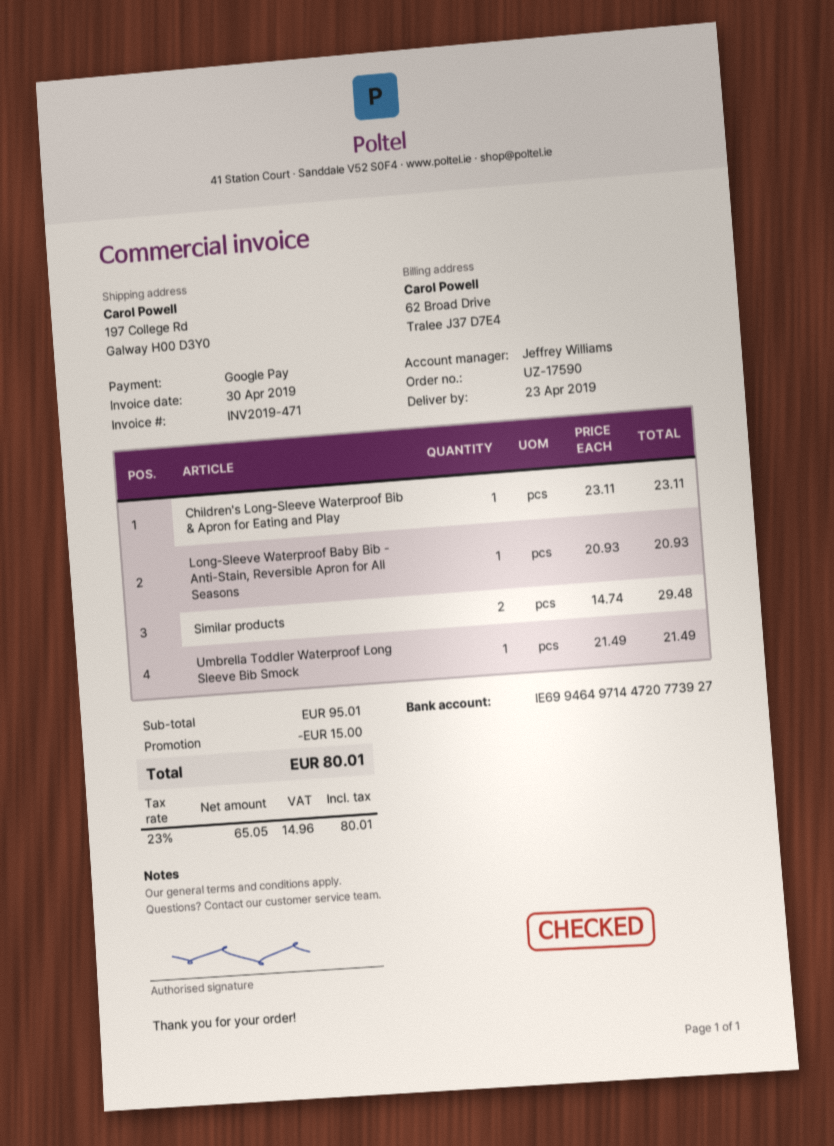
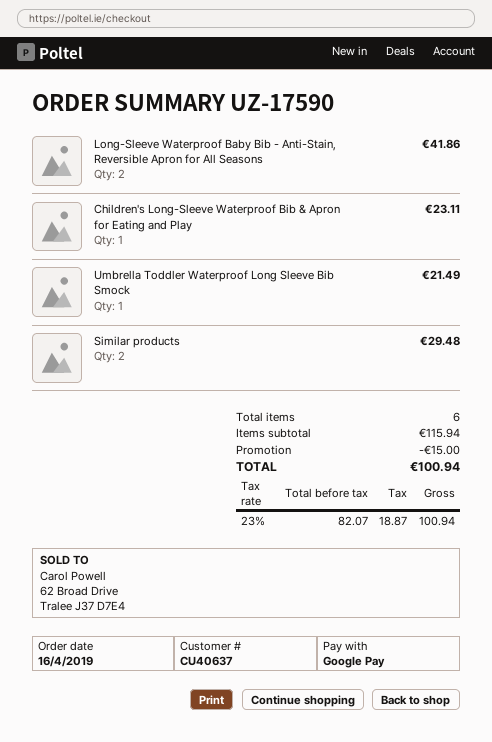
Long-Sleeve Waterproof Baby Bib - Anti-Stain, Reversible Apron for All Seasons: 1 for 20.93 -> 2 for 41.86
subtotal: 95.01 -> 115.94
net: 65.05 -> 82.07
tax: 23% = 14.96 -> 23% = 18.87
total: 80.01 -> 100.94

